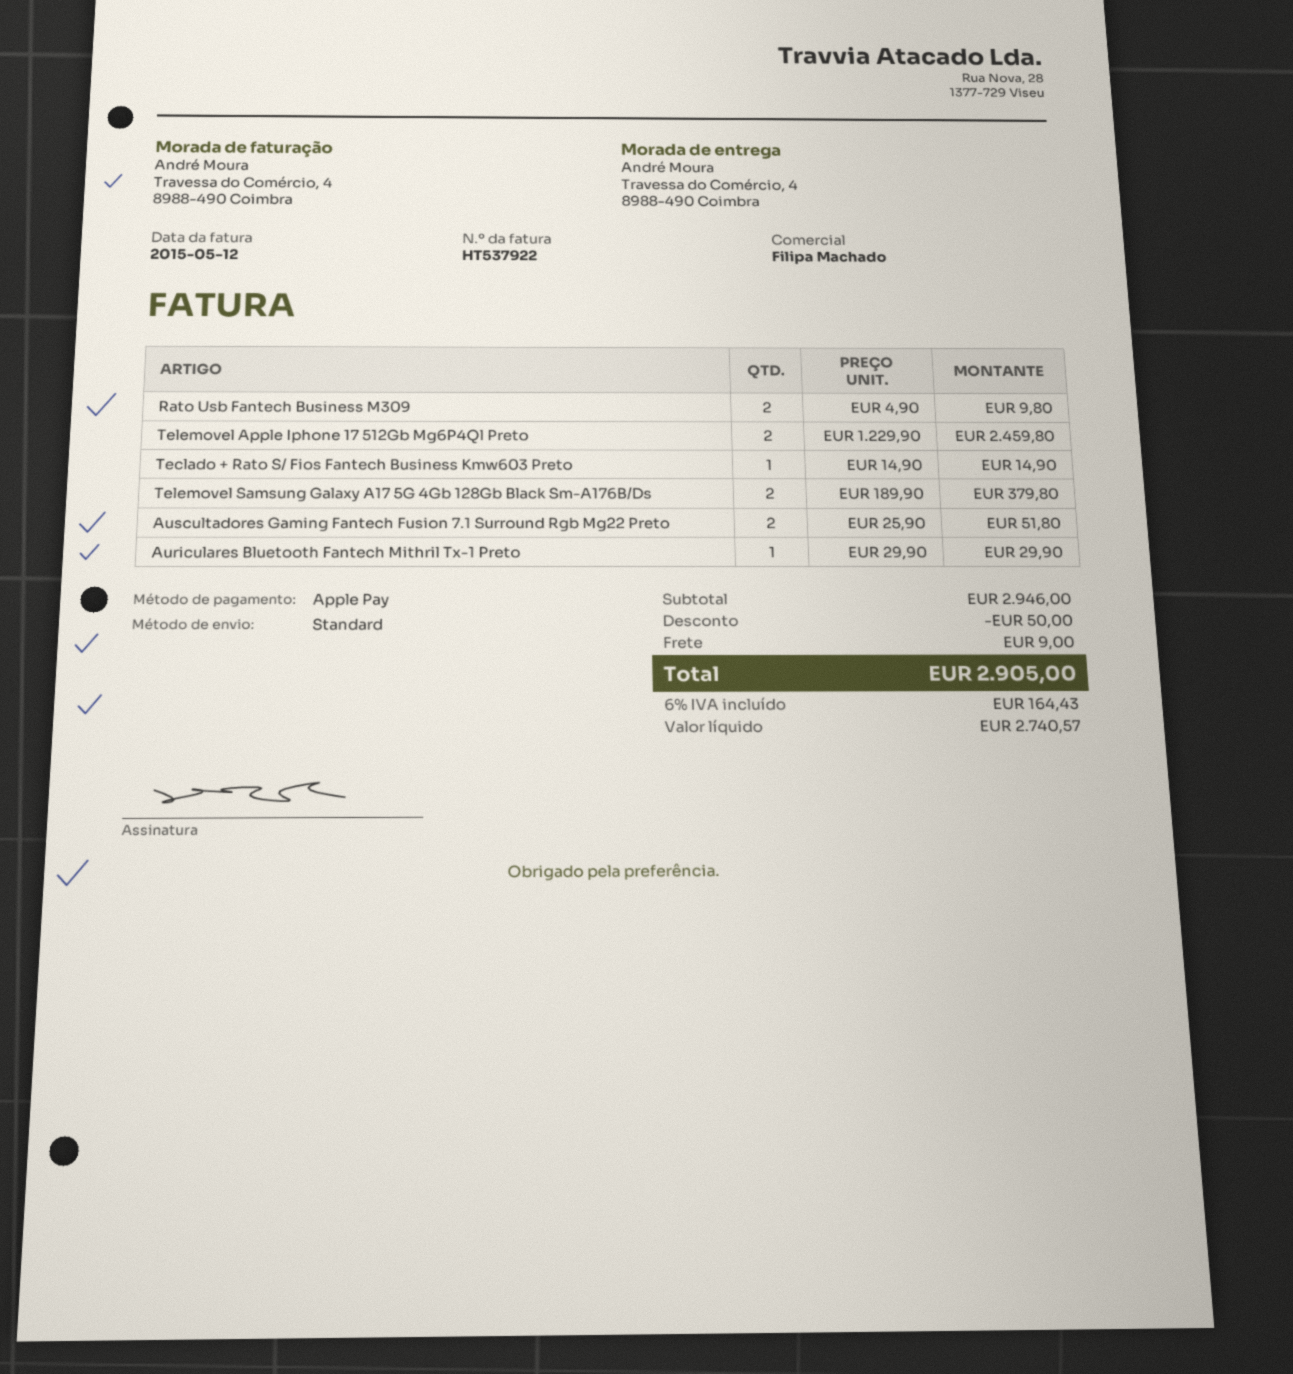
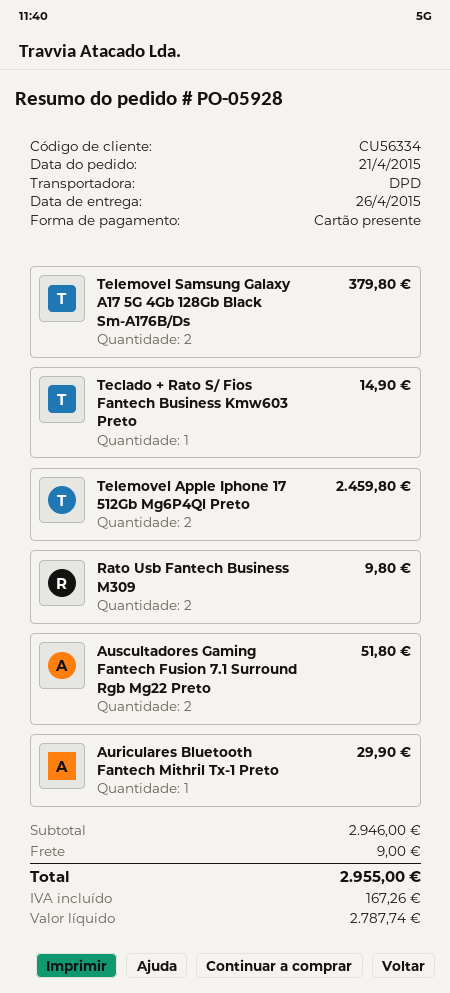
payment method: Apple Pay -> gift card
shipping method: standard -> DPD
discount: 50.00 -> none
net: 2740.57 -> 2787.74
tax: 164.43 -> 167.26
total: 2905.00 -> 2955.00

